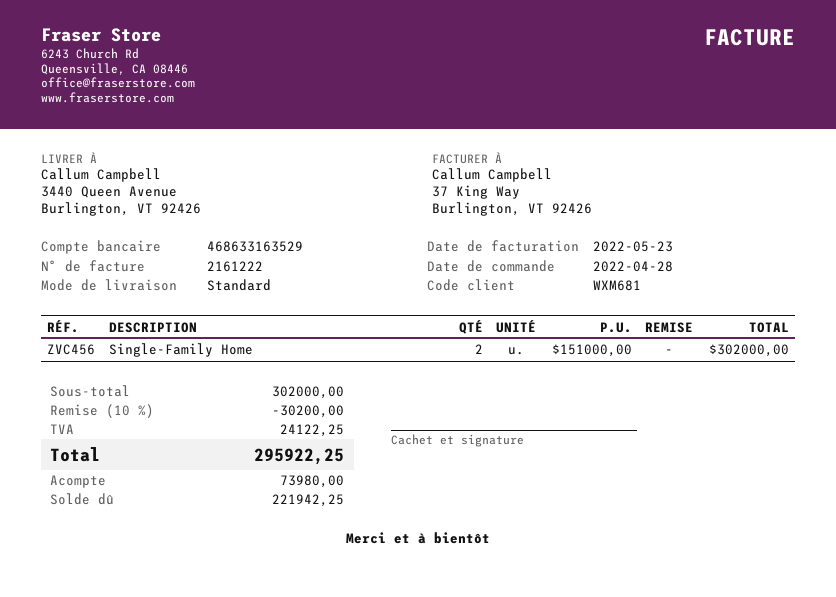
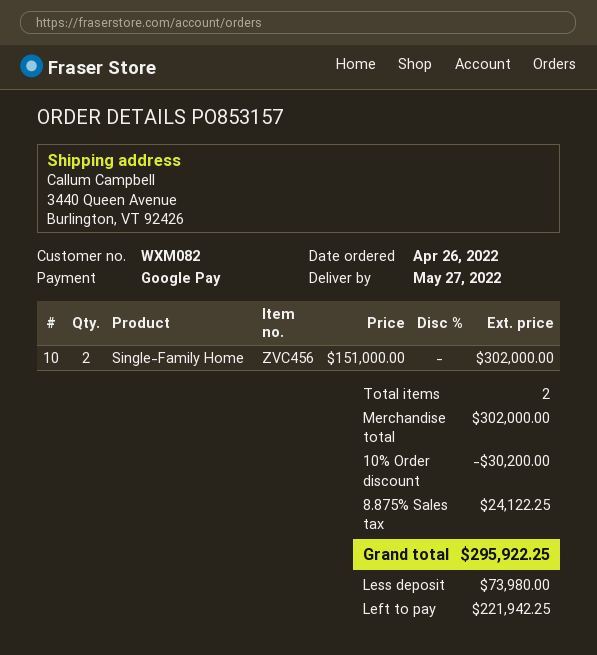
order date: 2022-04-28 -> 2022-04-26
customer number: WXM681 -> WXM082

